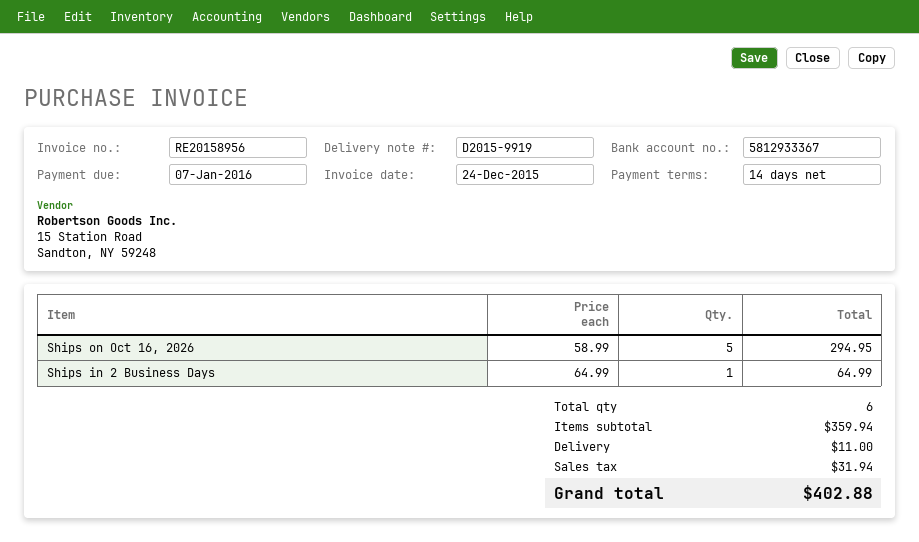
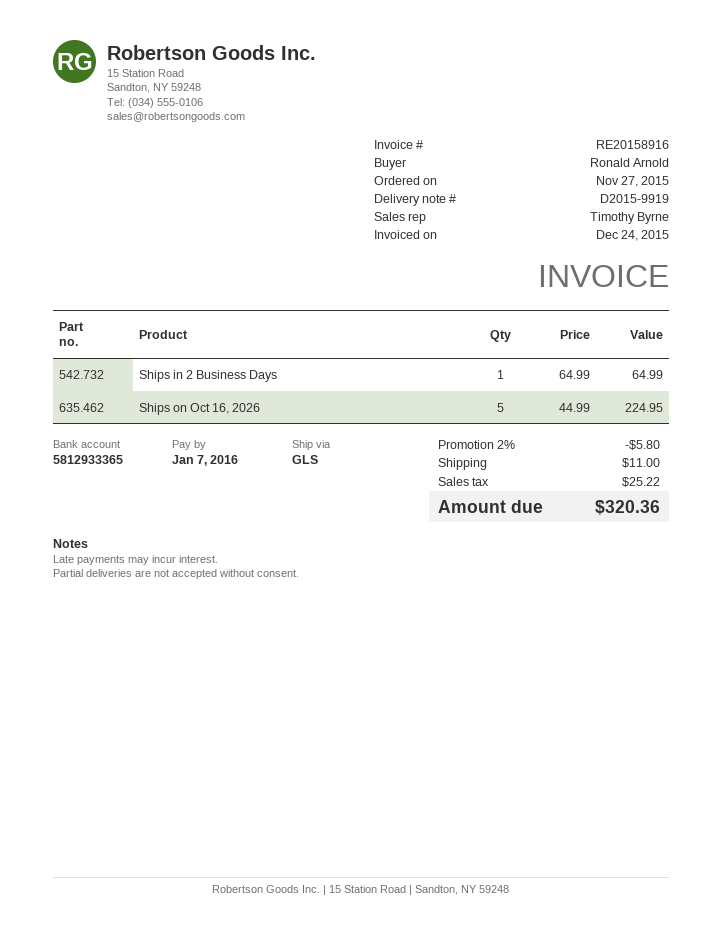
invoice number: RE20158956 -> RE20158916
bank account: 5812933367 -> 5812933365
Ships on Oct 16, 2026: 5 x 58.99 = 294.95 -> 5 x 44.99 = 224.95
discount: none -> 2% = 5.80
tax: 31.94 -> 25.22
total: 402.88 -> 320.36

